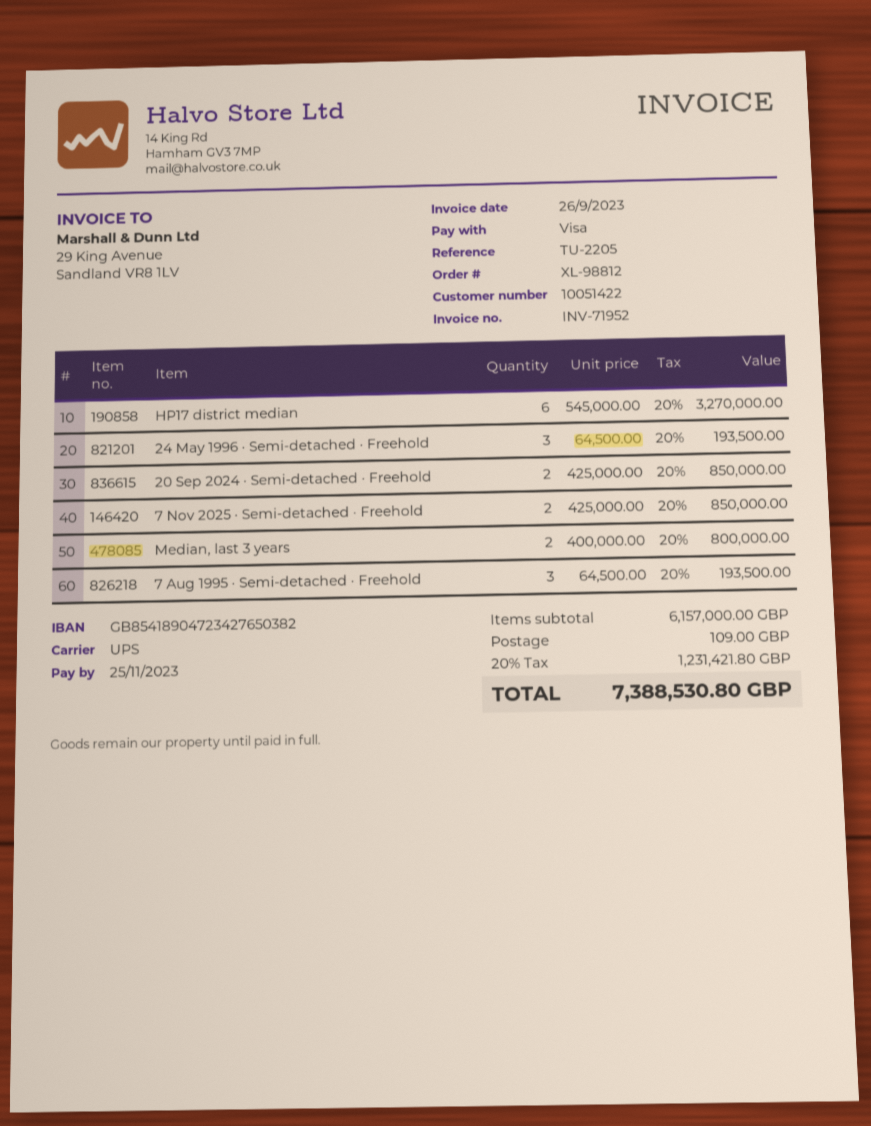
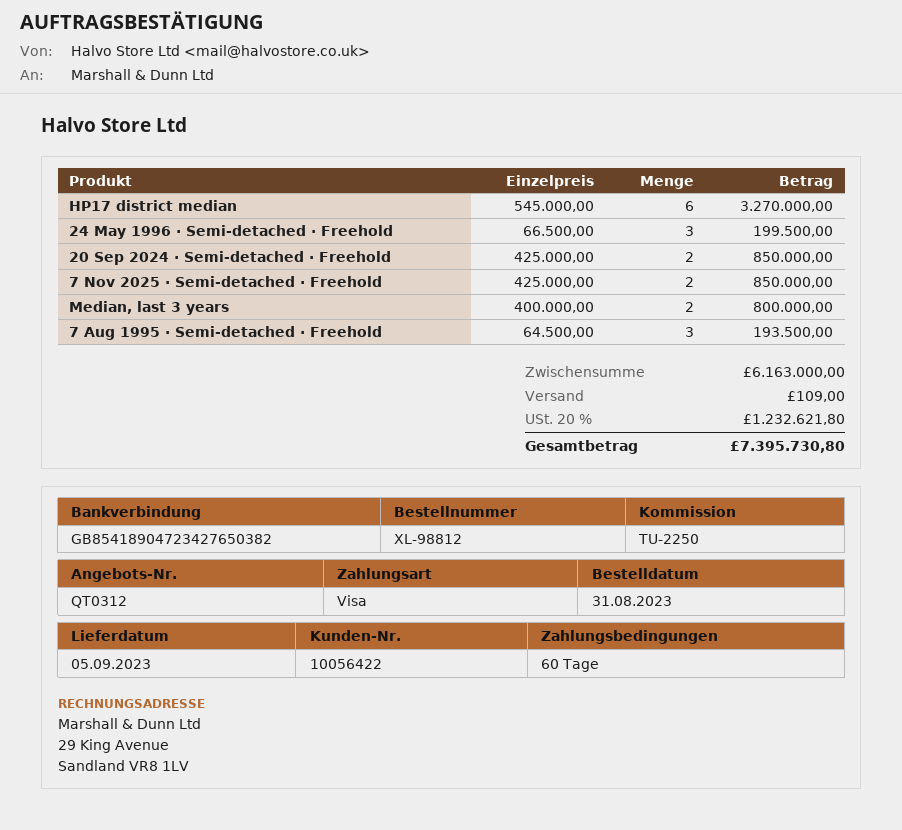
customer number: 10051422 -> 10056422
reference: TU-2205 -> TU-2250
24 May 1996 · Semi-detached · Freehold: 3 x 64500.00 = 193500.00 -> 3 x 66500.00 = 199500.00
subtotal: 6157000.00 -> 6163000.00
tax: 20% = 1231421.80 -> 20% = 1232621.80
total: 7388530.80 -> 7395730.80

